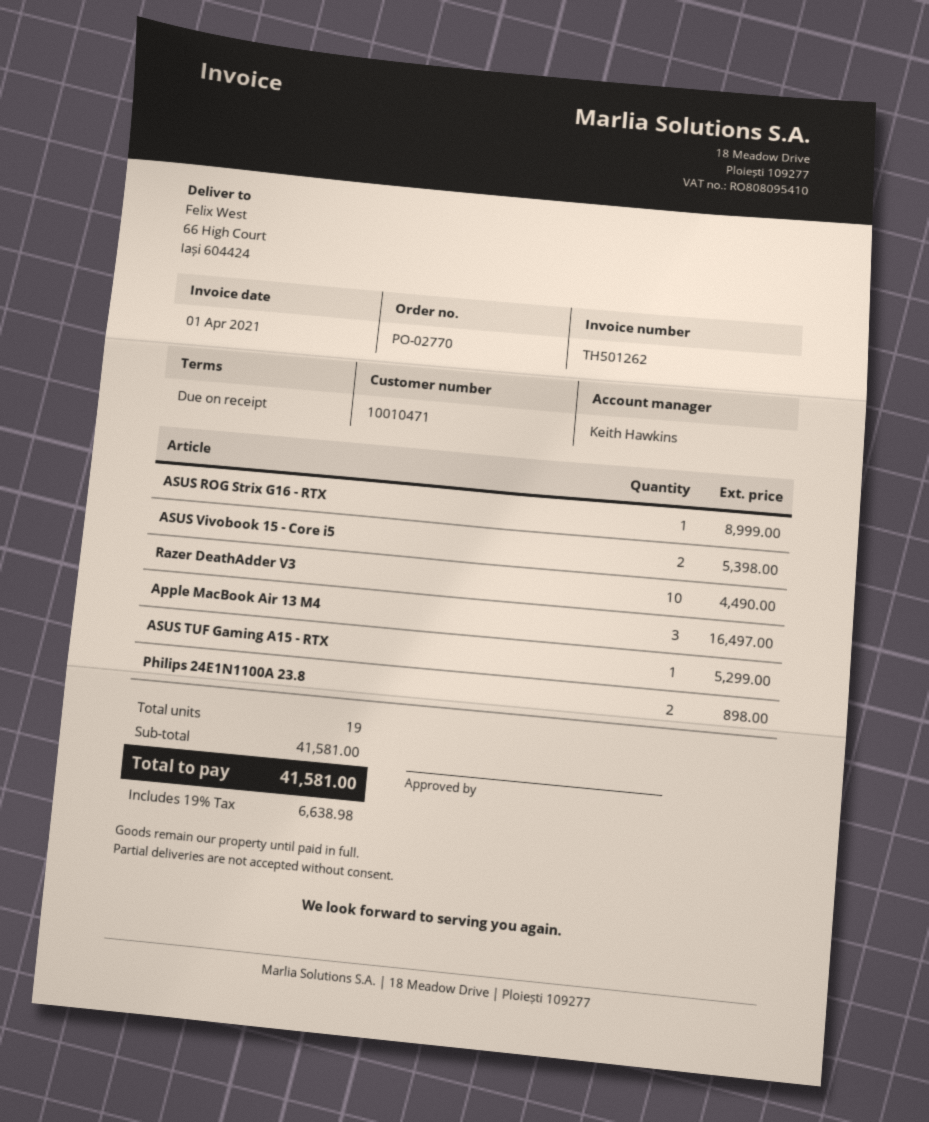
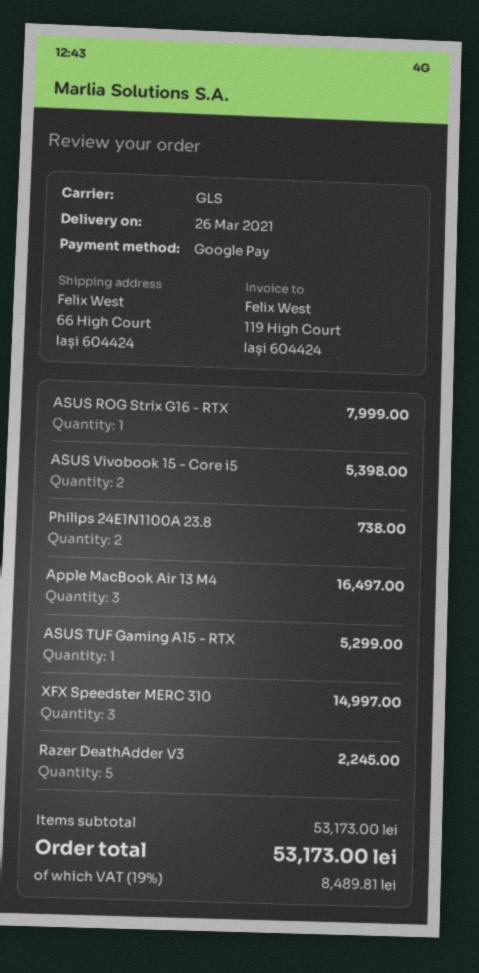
ASUS ROG Strix G16 - RTX: 1 for 8999.00 -> 1 for 7999.00
Razer DeathAdder V3: 10 for 4490.00 -> 5 for 2245.00
Philips 24E1N1100A 23.8: 2 for 898.00 -> 2 for 738.00
XFX Speedster MERC 310: none -> 3 for 14997.00
subtotal: 41581.00 -> 53173.00
tax: 19% = 6638.98 -> 19% = 8489.81
total: 41581.00 -> 53173.00

